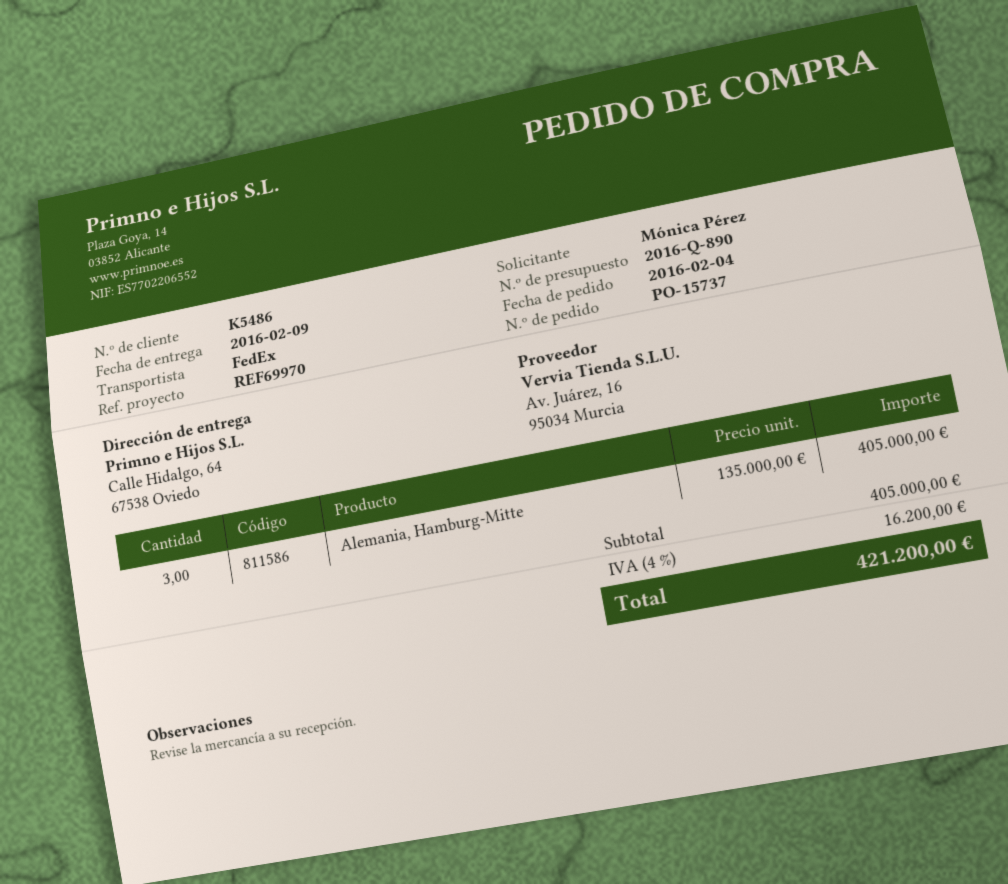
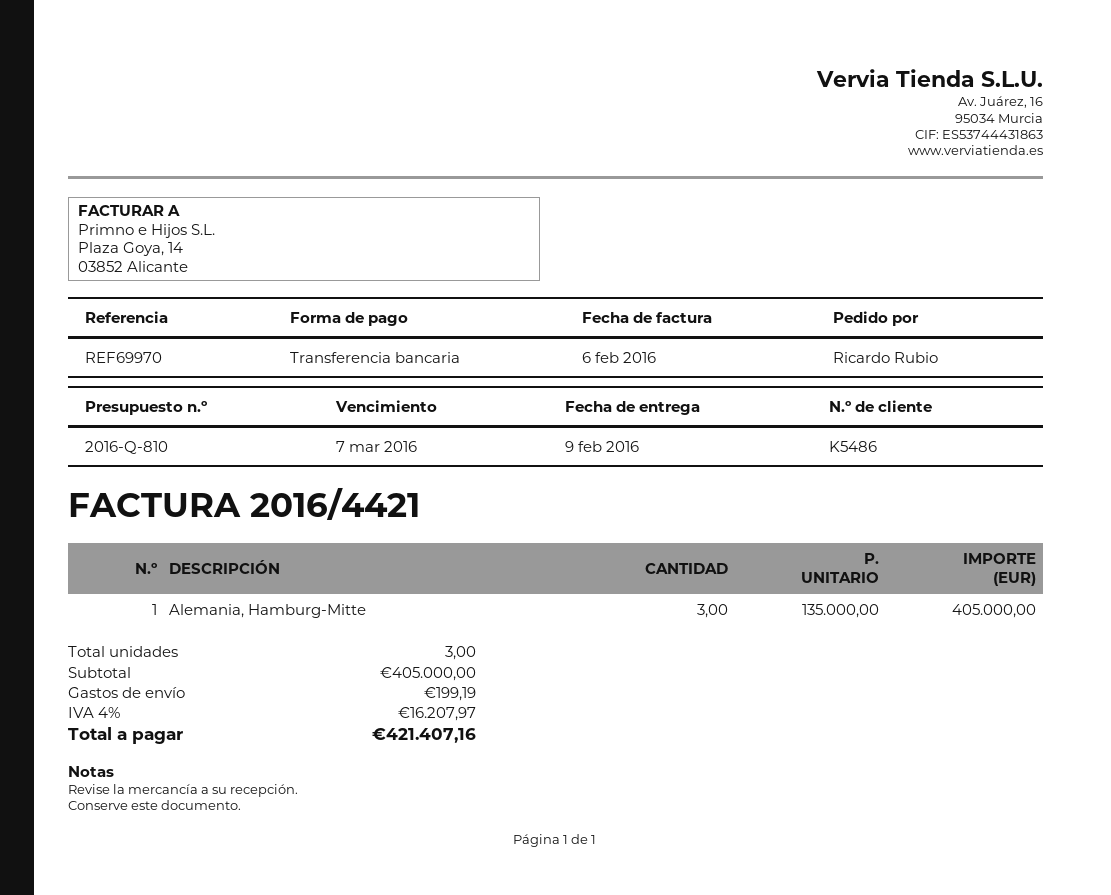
quote number: 2016-Q-890 -> 2016-Q-810
ordered by: Mónica Pérez -> Ricardo Rubio
shipping: none -> 199.19
tax: 4% = 16200.00 -> 4% = 16207.97
total: 421200.00 -> 421407.16

